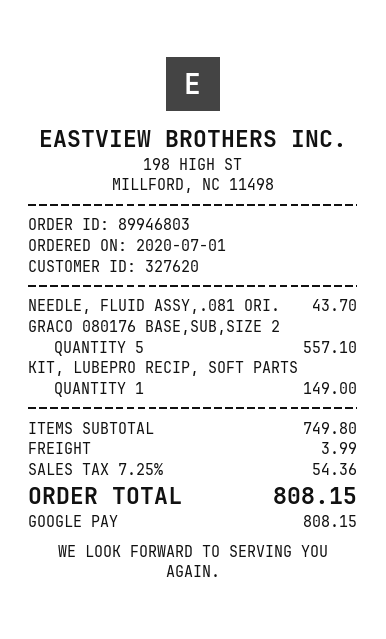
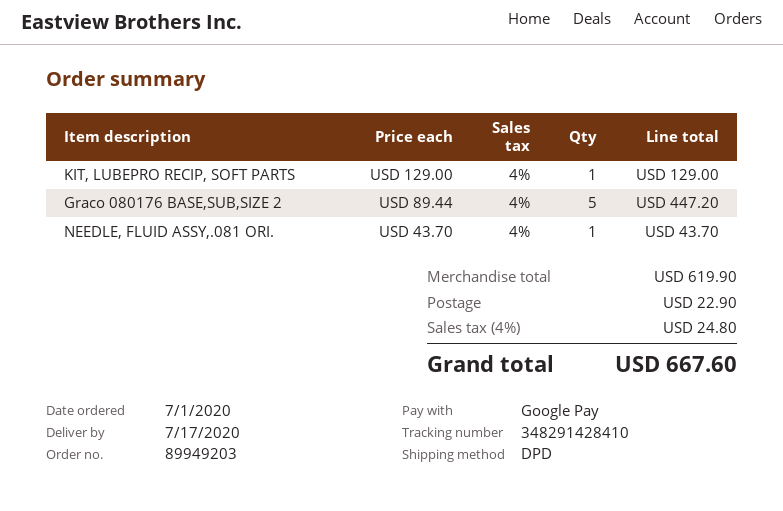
order number: 89946803 -> 89949203
GRACO 080176 BASE,SUB,SIZE 2: 5 for 557.10 -> 5 for 447.20
KIT, LUBEPRO RECIP, SOFT PARTS: 1 for 149.00 -> 1 for 129.00
subtotal: 749.80 -> 619.90
shipping: 3.99 -> 22.90
tax: 7.25% = 54.36 -> 4% = 24.80
total: 808.15 -> 667.60

